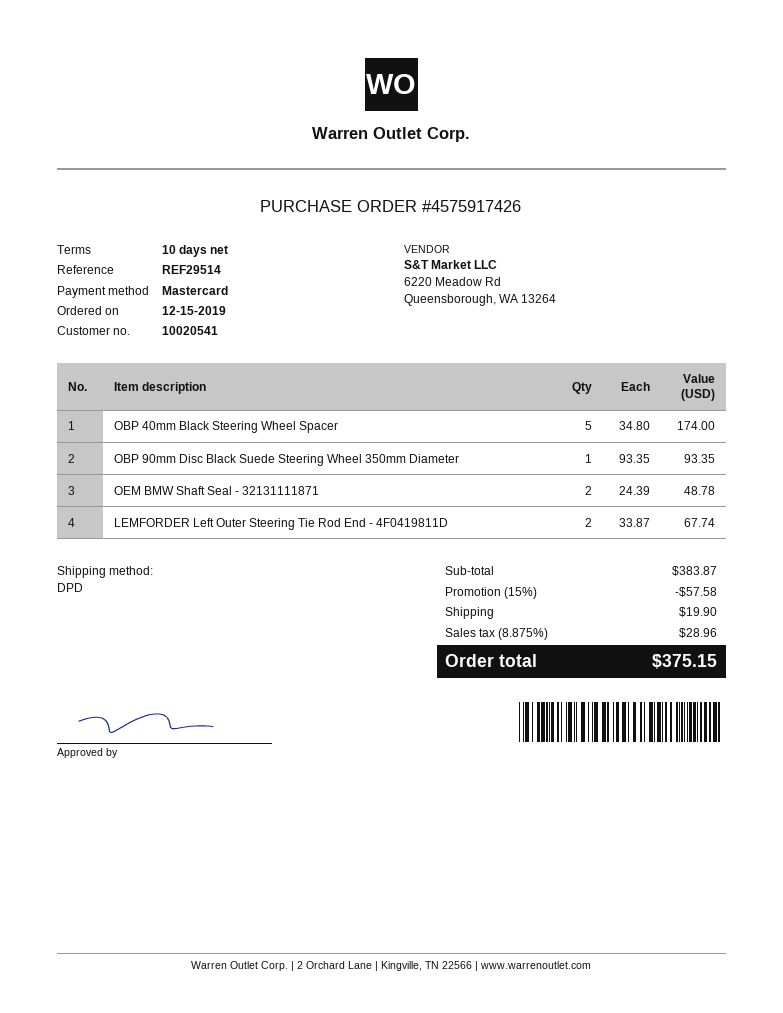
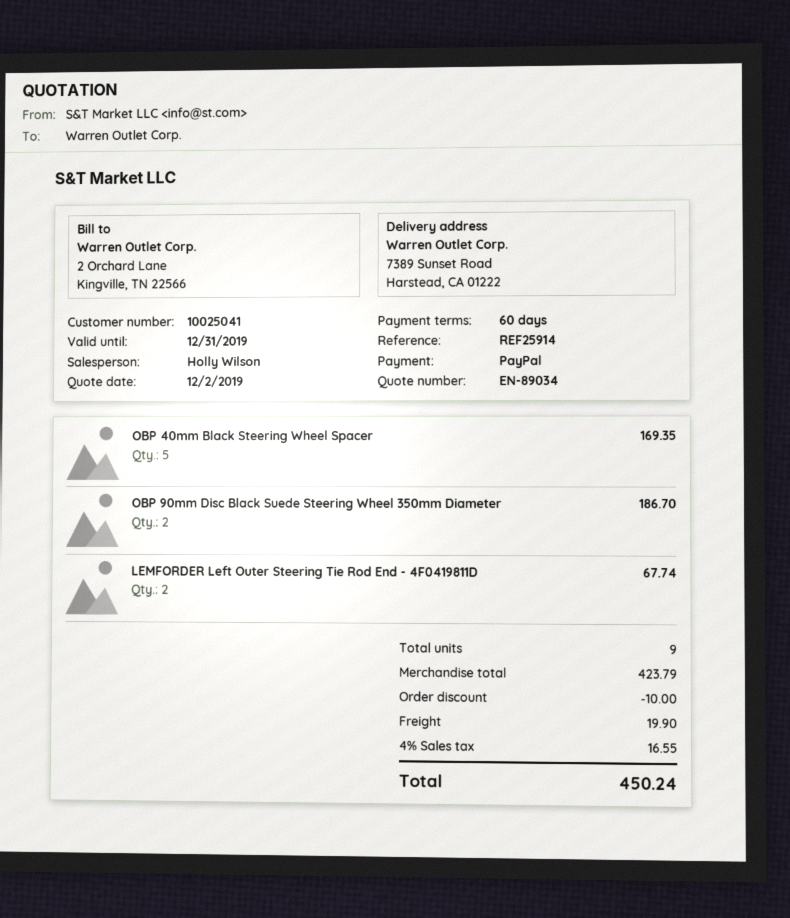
payment terms: 10 days -> 60 days
customer number: 10020541 -> 10025041
reference: REF29514 -> REF25914
payment method: Mastercard -> PayPal
OBP 40mm Black Steering Wheel Spacer: 5 for 174.00 -> 5 for 169.35
OBP 90mm Disc Black Suede Steering Wheel 350mm Diameter: 1 for 93.35 -> 2 for 186.70
OEM BMW Shaft Seal - 32131111871: 2 for 48.78 -> none
subtotal: 383.87 -> 423.79
discount: 57.58 -> 10.00
tax: 8.875% = 28.96 -> 4% = 16.55
total: 375.15 -> 450.24

